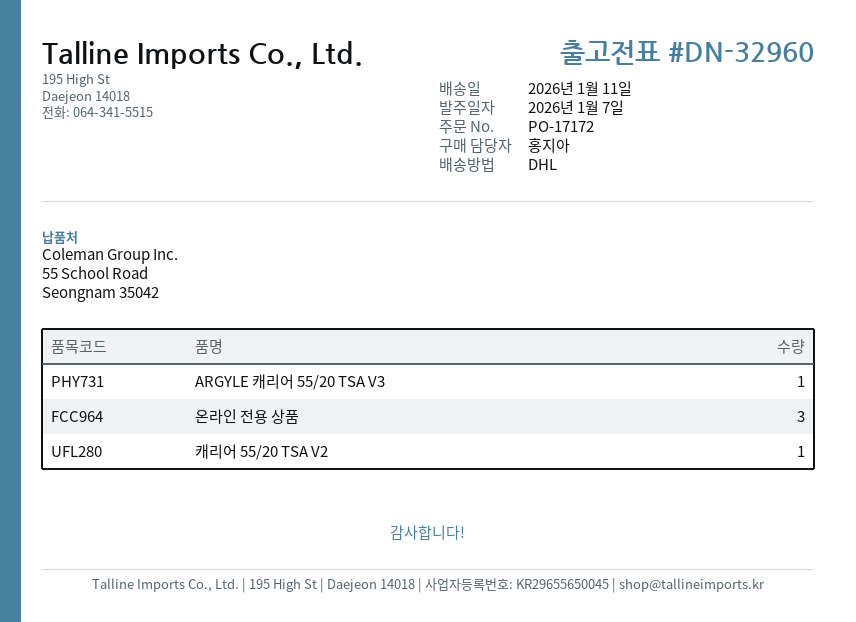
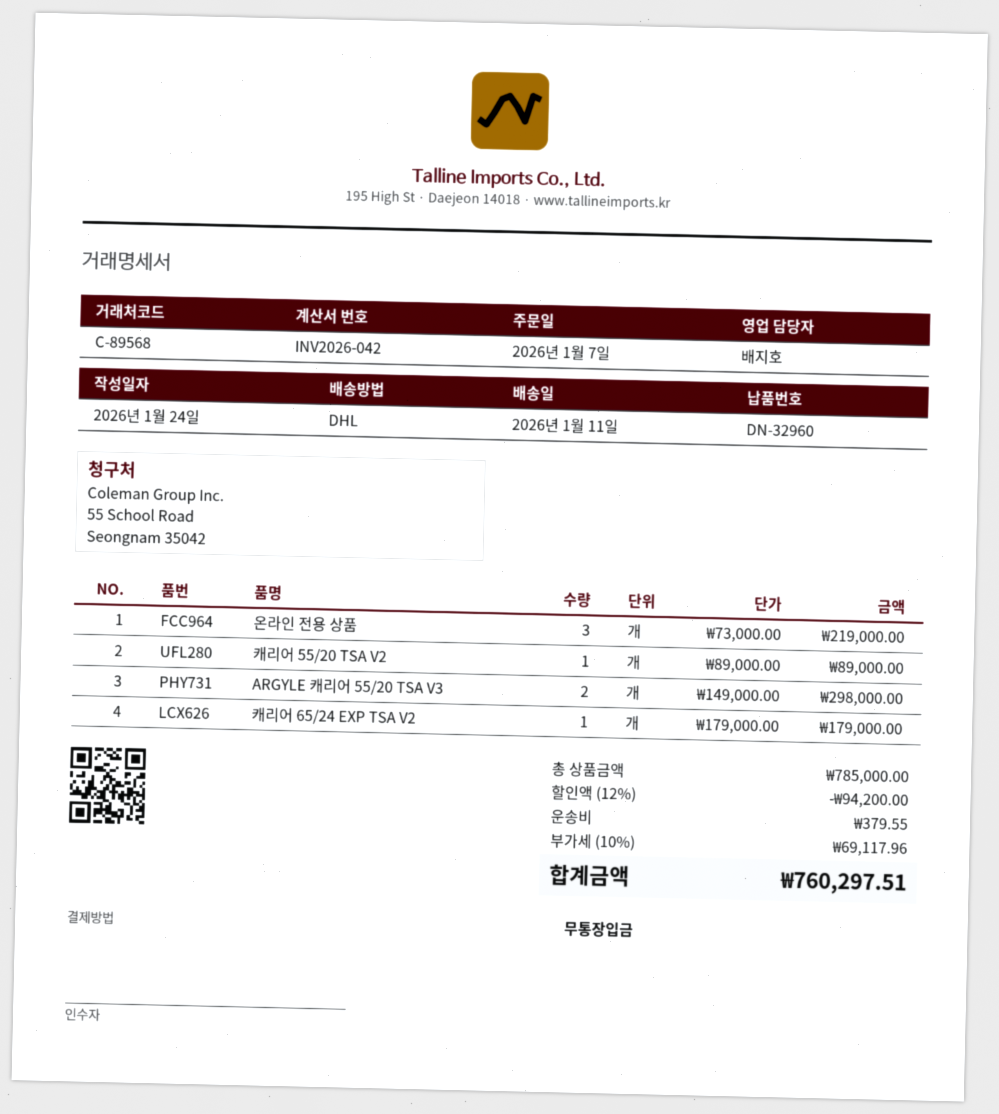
ARGYLE 캐리어 55/20 TSA V3: 1 -> 2
캐리어 65/24 EXP TSA V2: none -> 1

